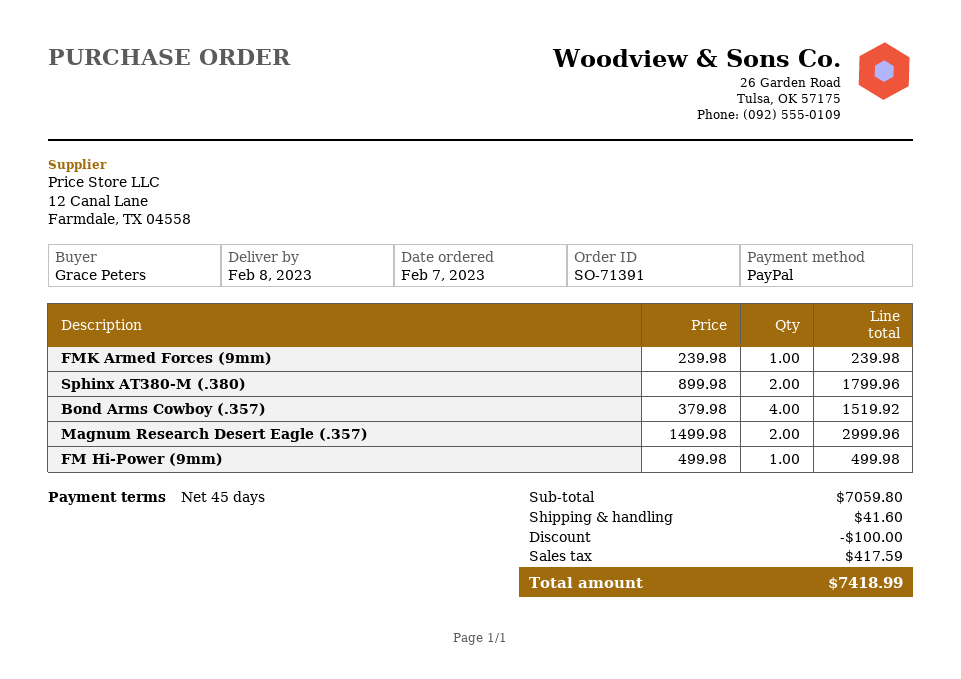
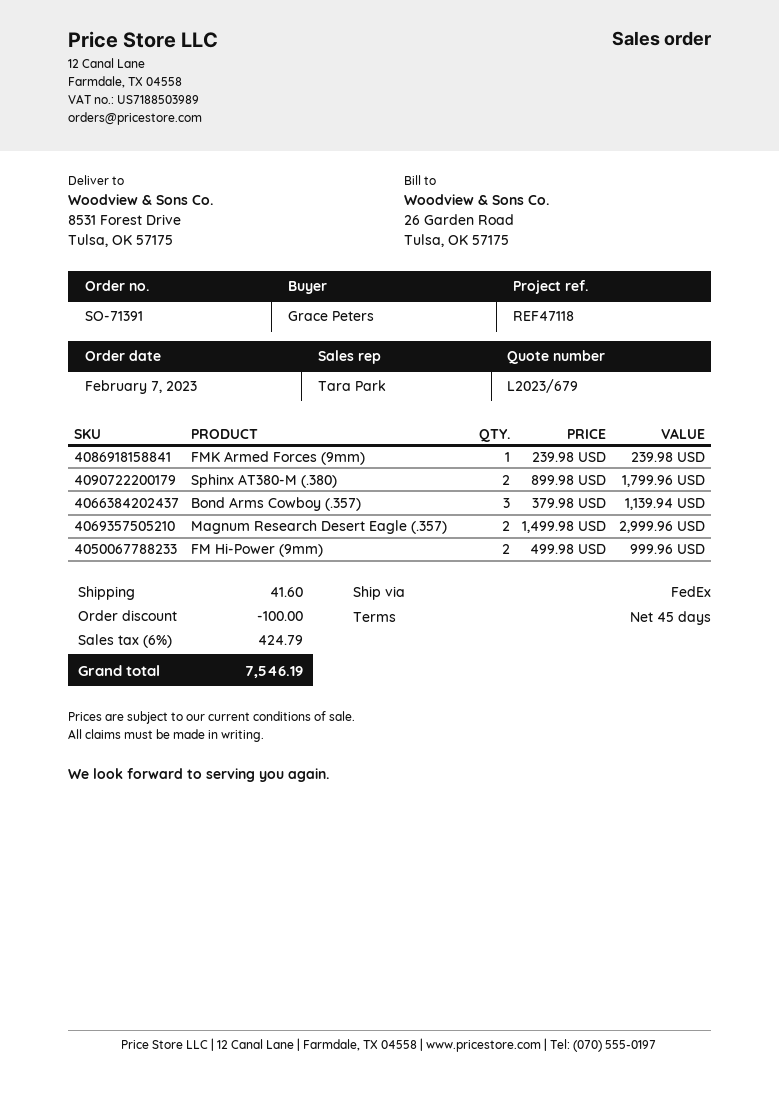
Bond Arms Cowboy (.357): 4 x 379.98 = 1519.92 -> 3 x 379.98 = 1139.94
FM Hi-Power (9mm): 1 x 499.98 = 499.98 -> 2 x 499.98 = 999.96
tax: 417.59 -> 424.79
total: 7418.99 -> 7546.19

